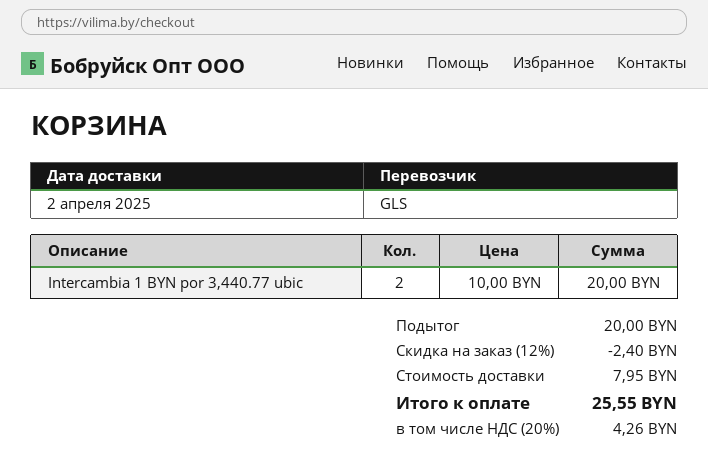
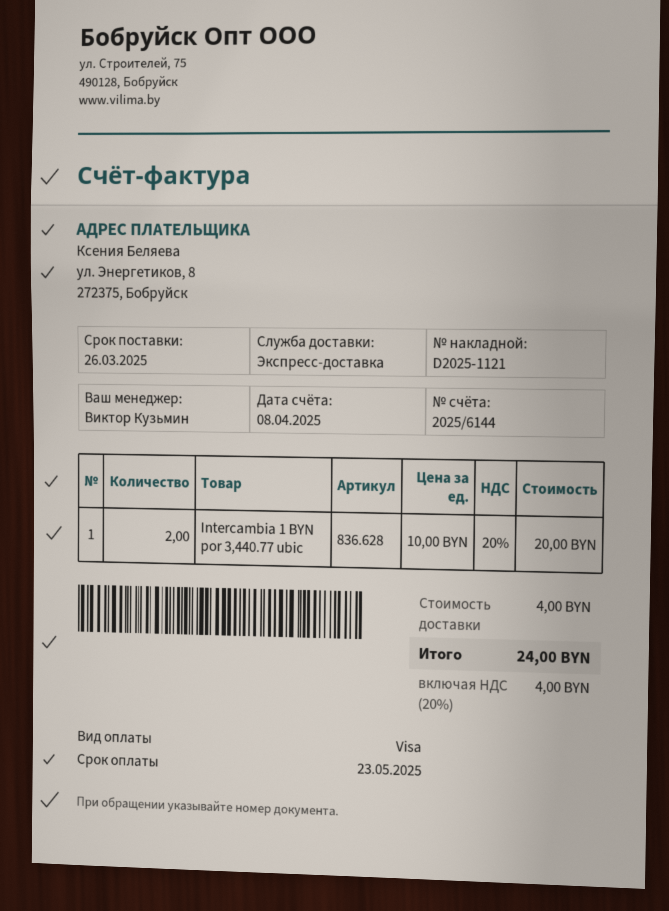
delivery date: 2025-04-02 -> 2025-03-26
shipping method: GLS -> express
discount: 12% = 2.40 -> none
shipping: 7.95 -> 4.00
tax: 20% = 4.26 -> 20% = 4.00
total: 25.55 -> 24.00

